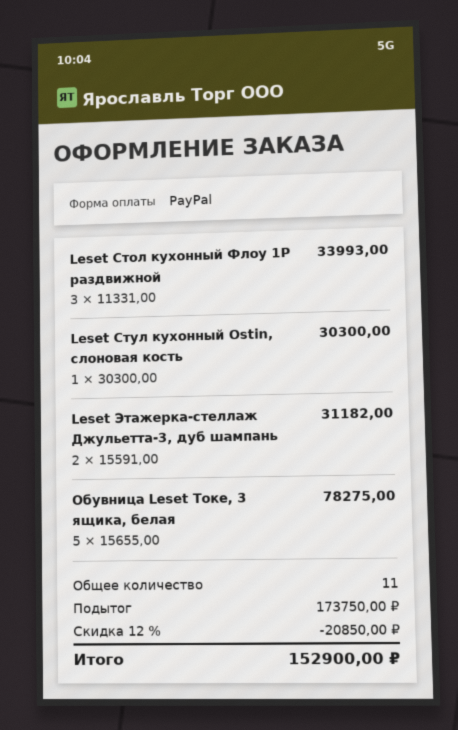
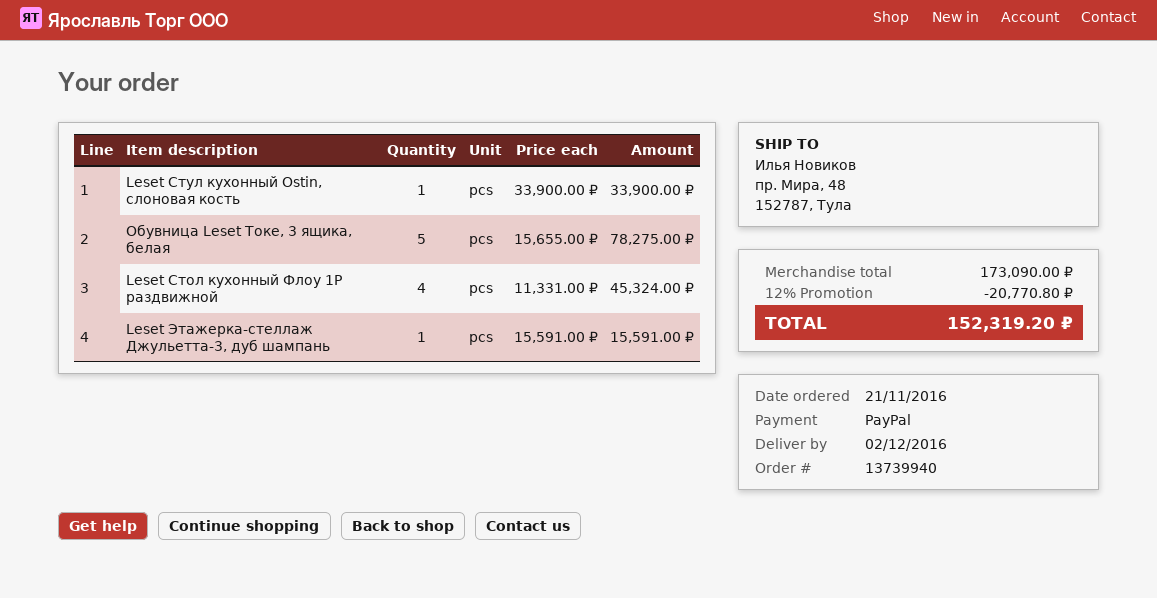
Leset Стол кухонный Флоу 1Р раздвижной: 3 x 11331.00 = 33993.00 -> 4 x 11331.00 = 45324.00
Leset Стул кухонный Ostin, слоновая кость: 1 x 30300.00 = 30300.00 -> 1 x 33900.00 = 33900.00
Leset Этажерка-стеллаж Джульетта-3, дуб шампань: 2 x 15591.00 = 31182.00 -> 1 x 15591.00 = 15591.00
subtotal: 173750.00 -> 173090.00
discount: 12% = 20850.00 -> 12% = 20770.80
total: 152900.00 -> 152319.20

